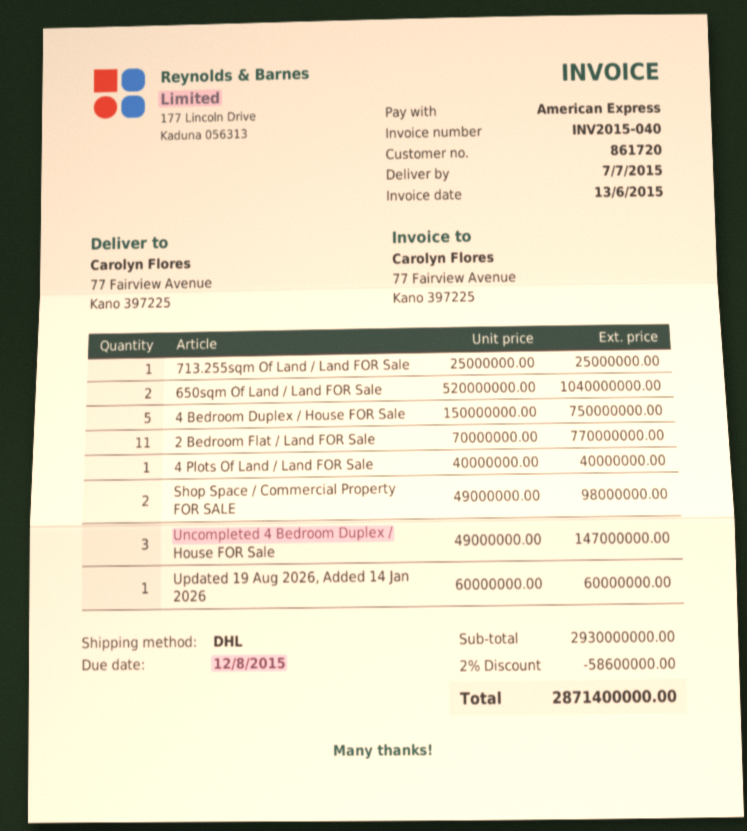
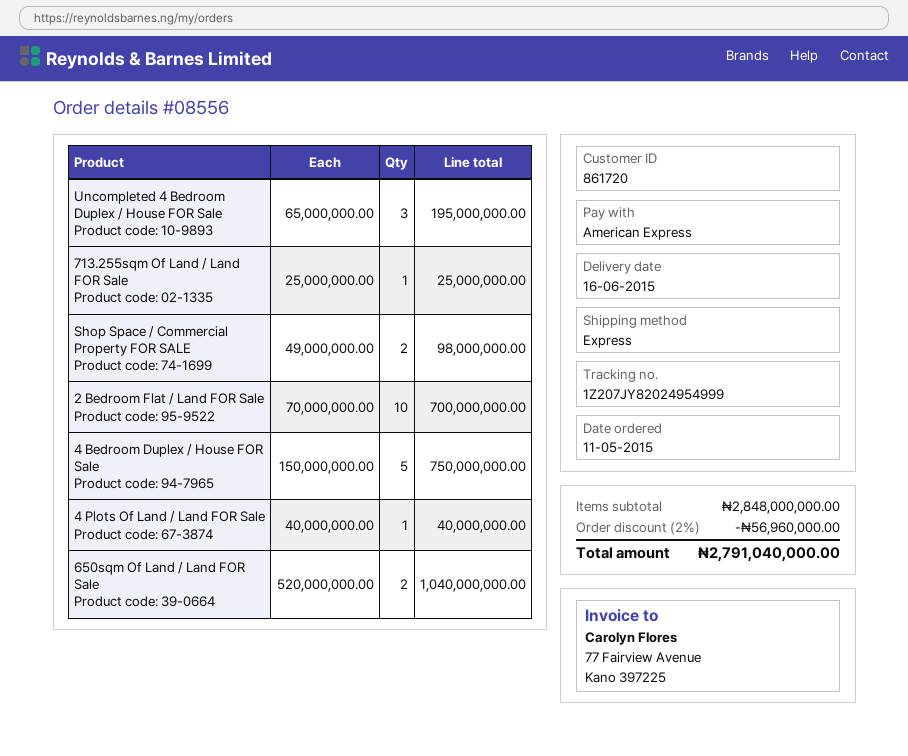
delivery date: 2015-07-07 -> 2015-06-16
shipping method: DHL -> express
2 Bedroom Flat / Land FOR Sale: 11 x 70000000.00 = 770000000.00 -> 10 x 70000000.00 = 700000000.00
Uncompleted 4 Bedroom Duplex / House FOR Sale: 3 x 49000000.00 = 147000000.00 -> 3 x 65000000.00 = 195000000.00
Updated 19 Aug 2026, Added 14 Jan 2026: 1 x 60000000.00 = 60000000.00 -> none
subtotal: 2930000000.00 -> 2848000000.00
discount: 2% = 58600000.00 -> 2% = 56960000.00
total: 2871400000.00 -> 2791040000.00

